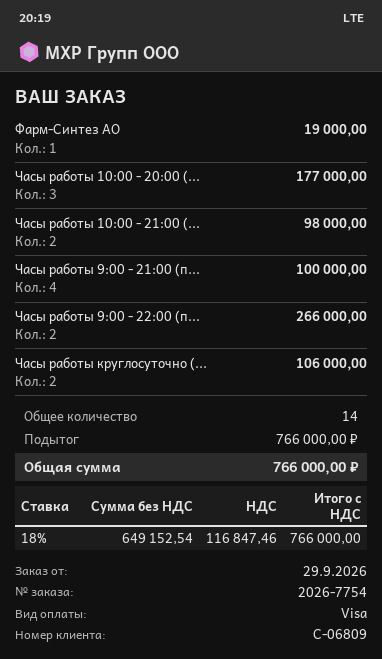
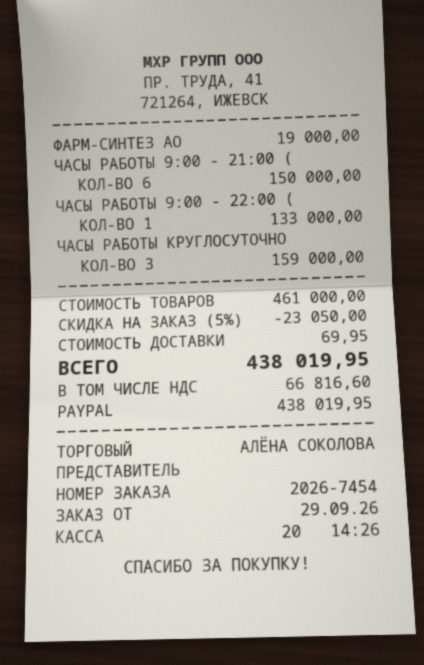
order number: 2026-7754 -> 2026-7454
payment method: Visa -> PayPal
Часы работы 10:00 - 20:00 (...: 3 for 177000.00 -> none
Часы работы 10:00 - 21:00 (...: 2 for 98000.00 -> none
Часы работы 9:00 - 21:00 (п...: 4 for 100000.00 -> 6 for 150000.00
Часы работы 9:00 - 22:00 (п...: 2 for 266000.00 -> 1 for 133000.00
Часы работы круглосуточно (...: 2 for 106000.00 -> 3 for 159000.00
subtotal: 766000.00 -> 461000.00
discount: none -> 5% = 23050.00
shipping: none -> 69.95
tax: 116847.46 -> 66816.60
total: 766000.00 -> 438019.95

